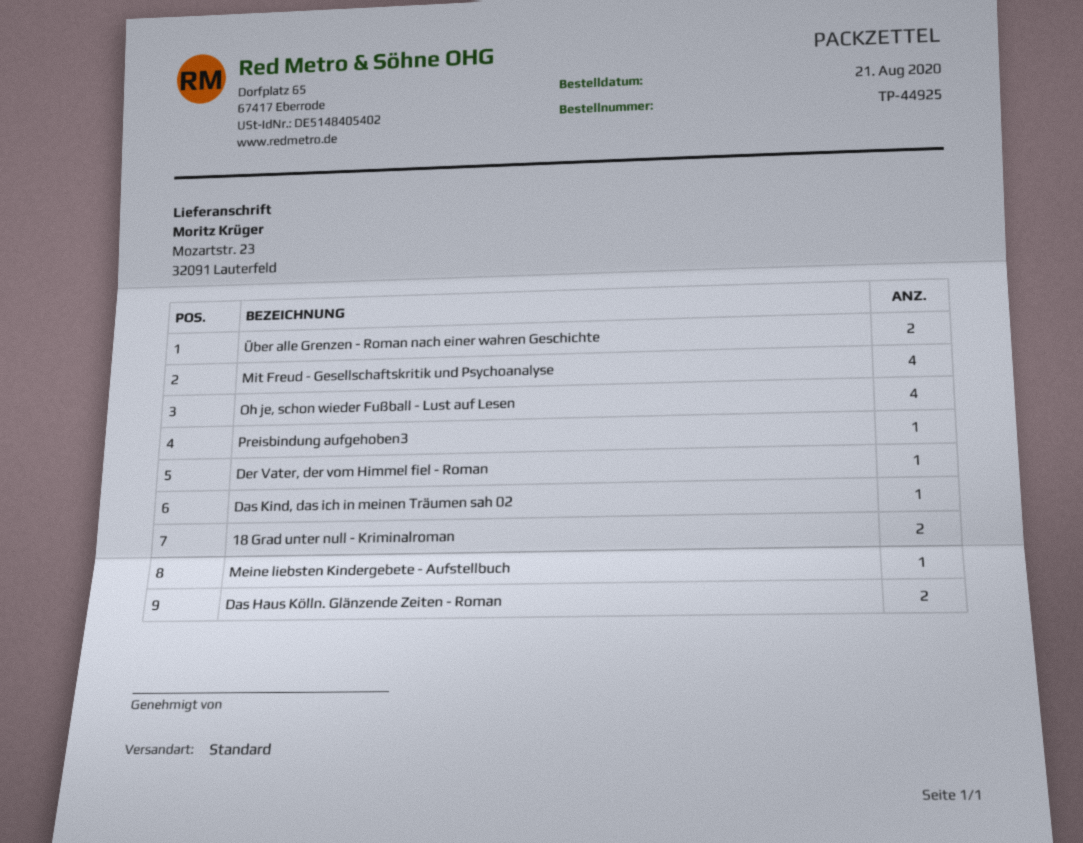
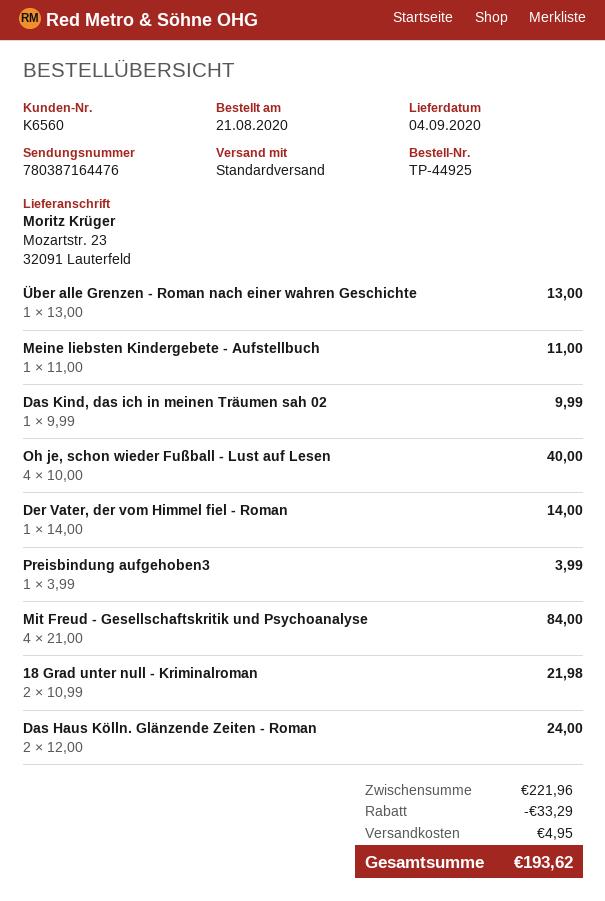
Über alle Grenzen - Roman nach einer wahren Geschichte: 2 -> 1

